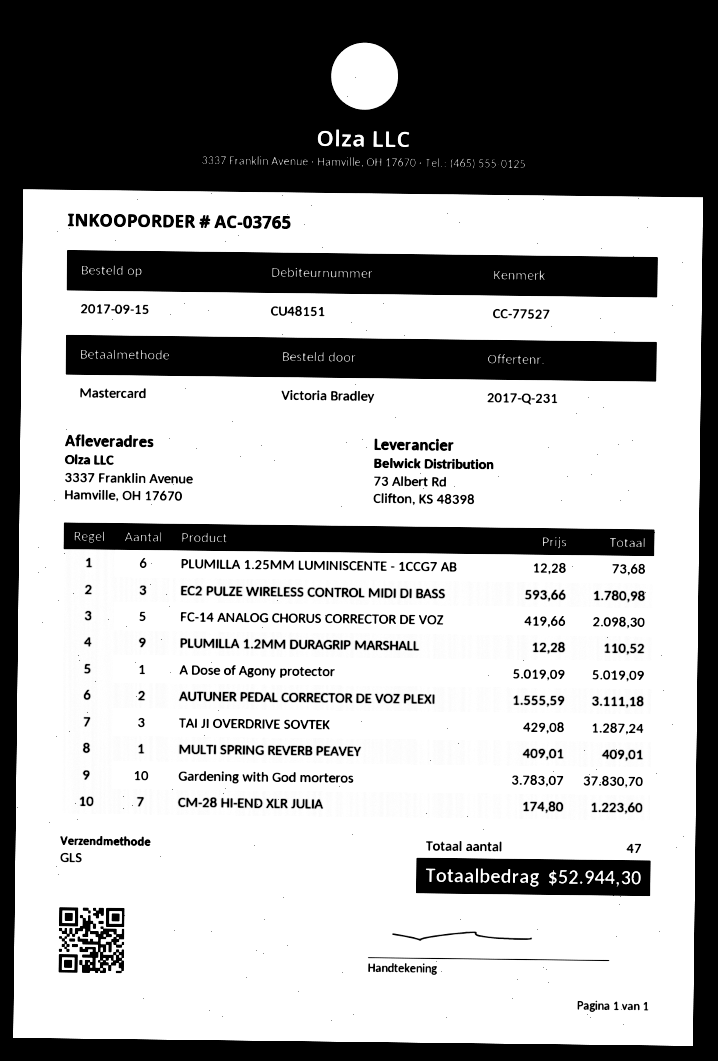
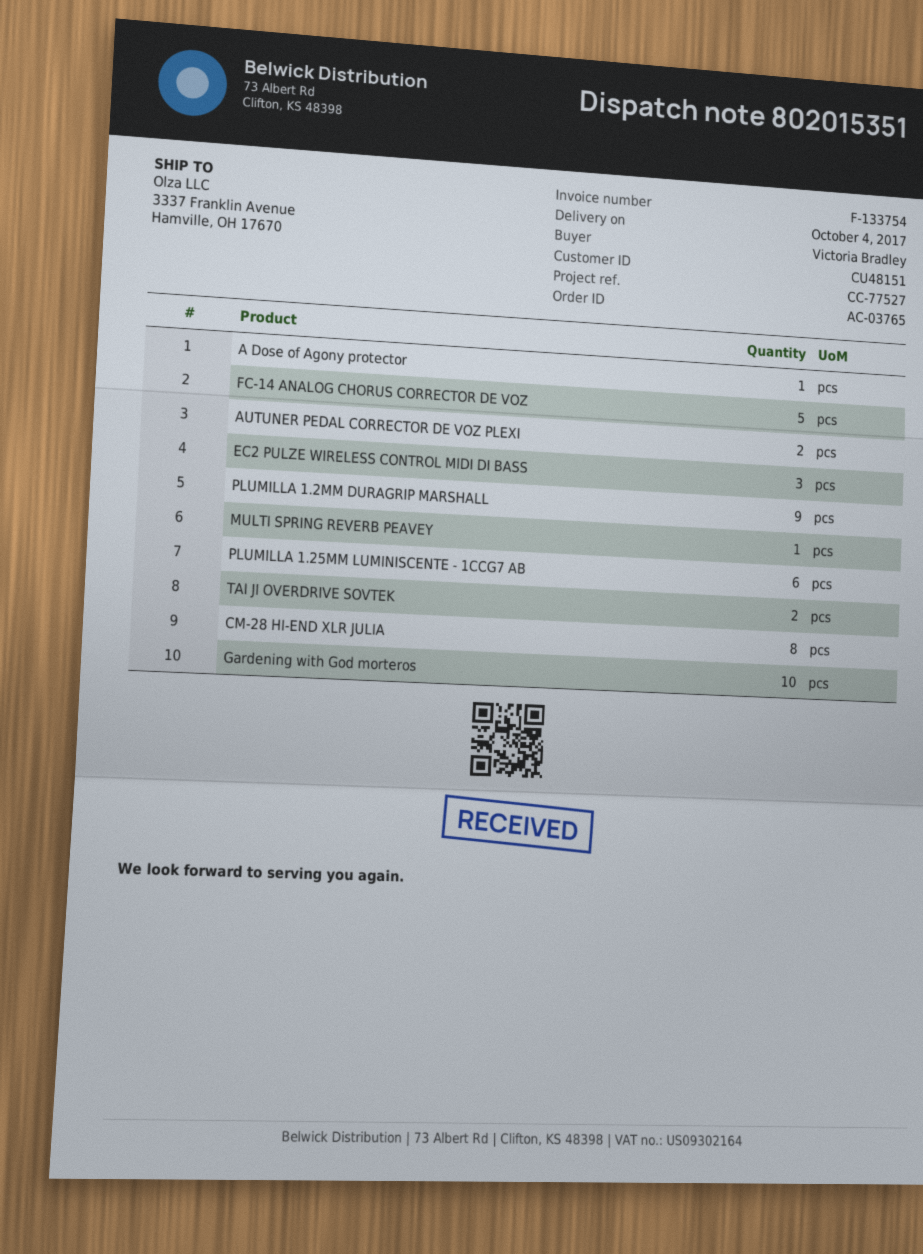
TAI JI OVERDRIVE SOVTEK: 3 -> 2
CM-28 HI-END XLR JULIA: 7 -> 8

